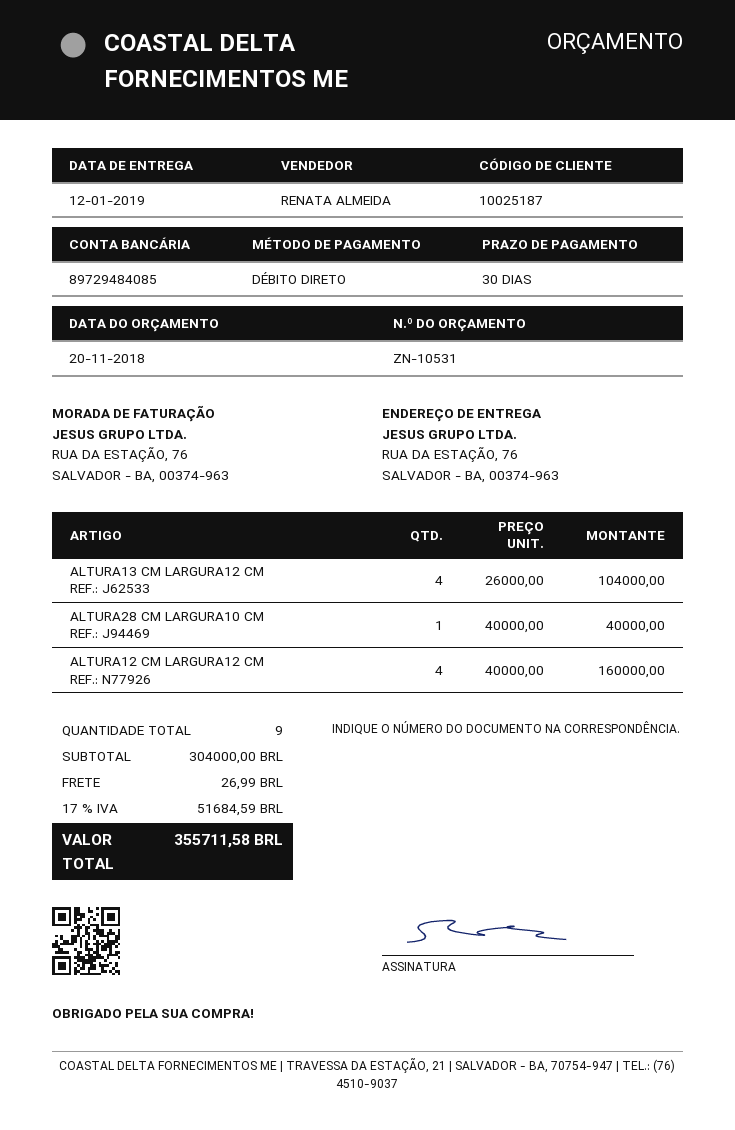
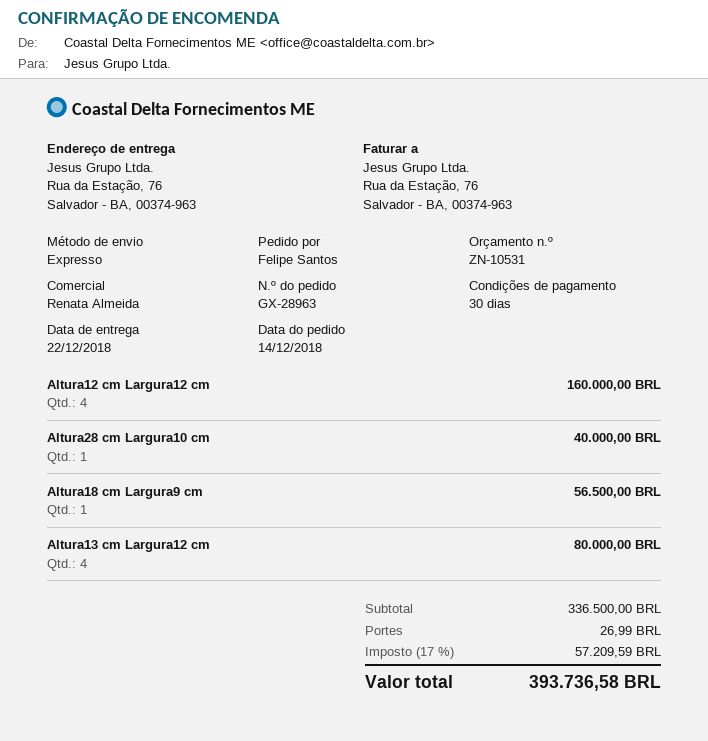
delivery date: 2019-01-12 -> 2018-12-22
ALTURA13 CM LARGURA12 CM: 4 for 104000.00 -> 4 for 80000.00
Altura18 cm Largura9 cm: none -> 1 for 56500.00
subtotal: 304000.00 -> 336500.00
tax: 17% = 51684.59 -> 17% = 57209.59
total: 355711.58 -> 393736.58

